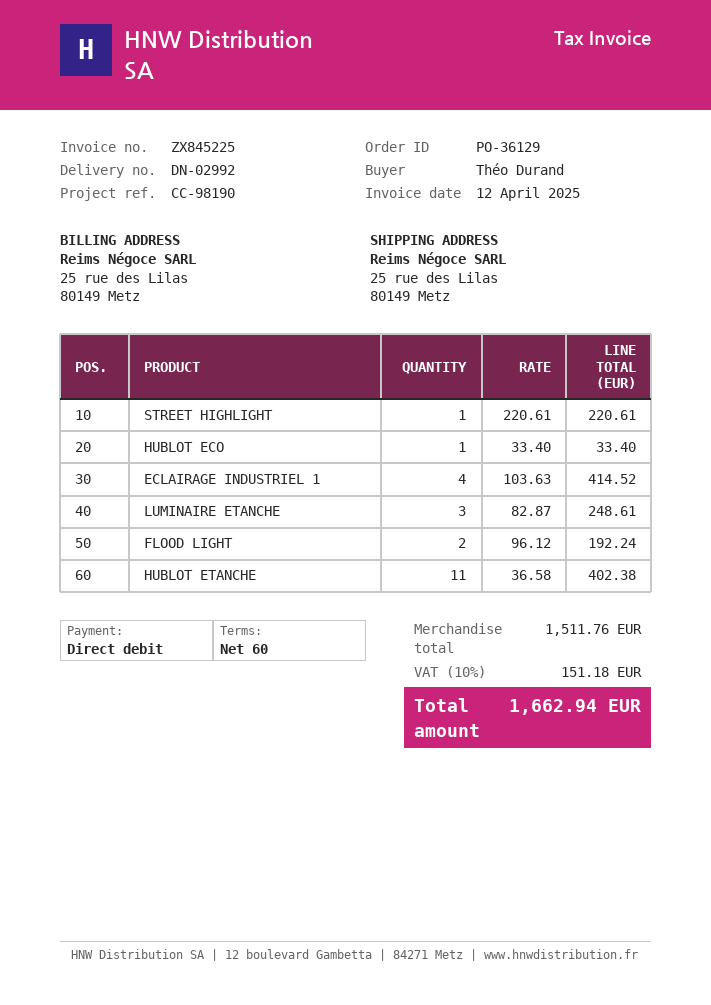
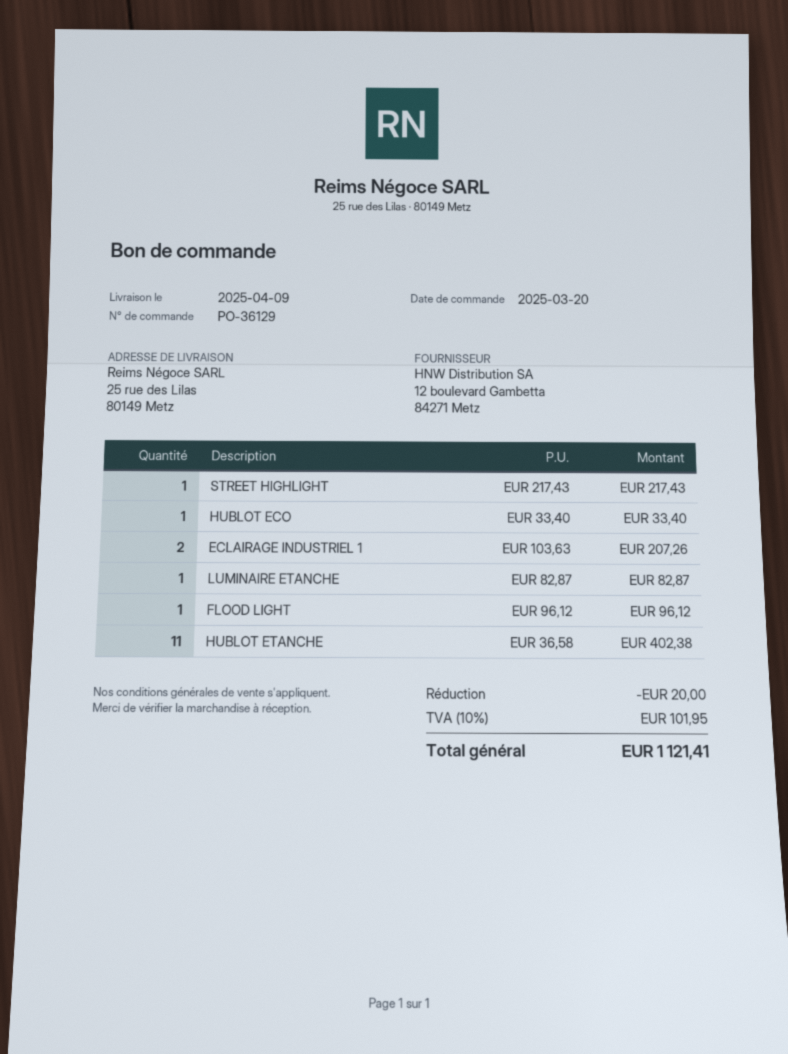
STREET HIGHLIGHT: 1 x 220.61 = 220.61 -> 1 x 217.43 = 217.43
ECLAIRAGE INDUSTRIEL 1: 4 x 103.63 = 414.52 -> 2 x 103.63 = 207.26
LUMINAIRE ETANCHE: 3 x 82.87 = 248.61 -> 1 x 82.87 = 82.87
FLOOD LIGHT: 2 x 96.12 = 192.24 -> 1 x 96.12 = 96.12
discount: none -> 20.00
tax: 10% = 151.18 -> 10% = 101.95
total: 1662.94 -> 1121.41

